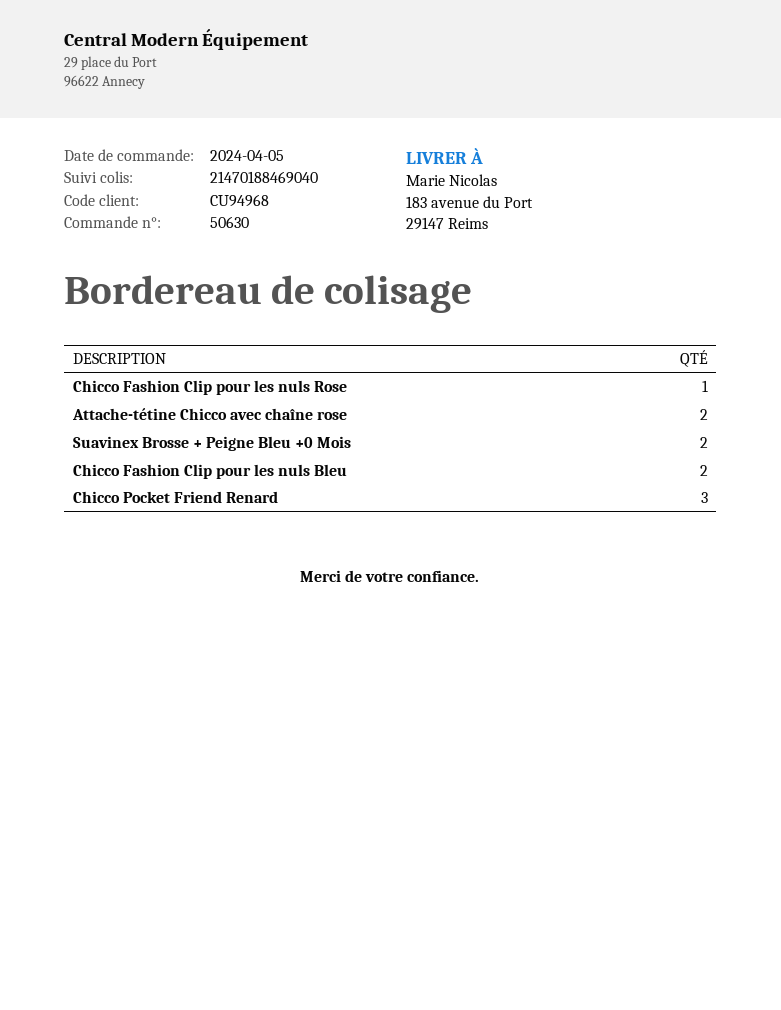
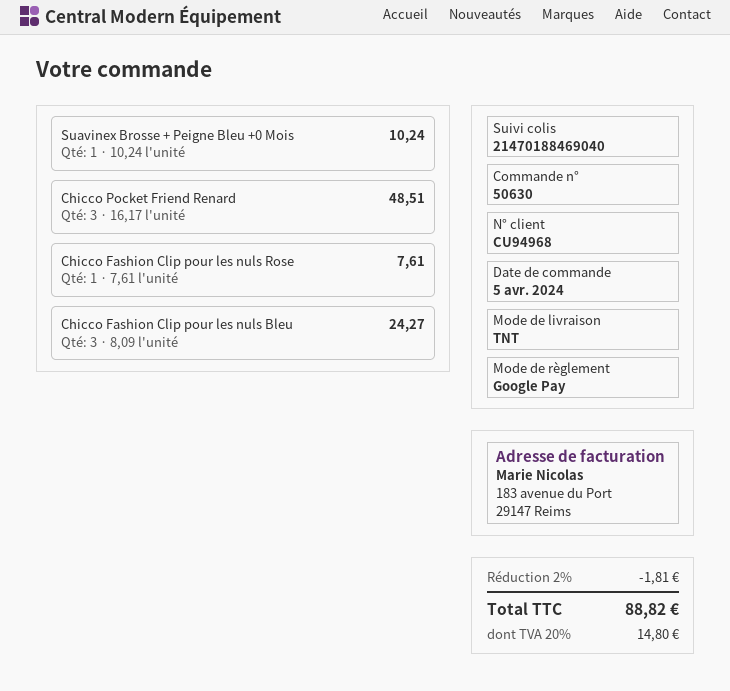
Attache-tétine Chicco avec chaîne rose: 2 -> none
Suavinex Brosse + Peigne Bleu +0 Mois: 2 -> 1
Chicco Fashion Clip pour les nuls Bleu: 2 -> 3

